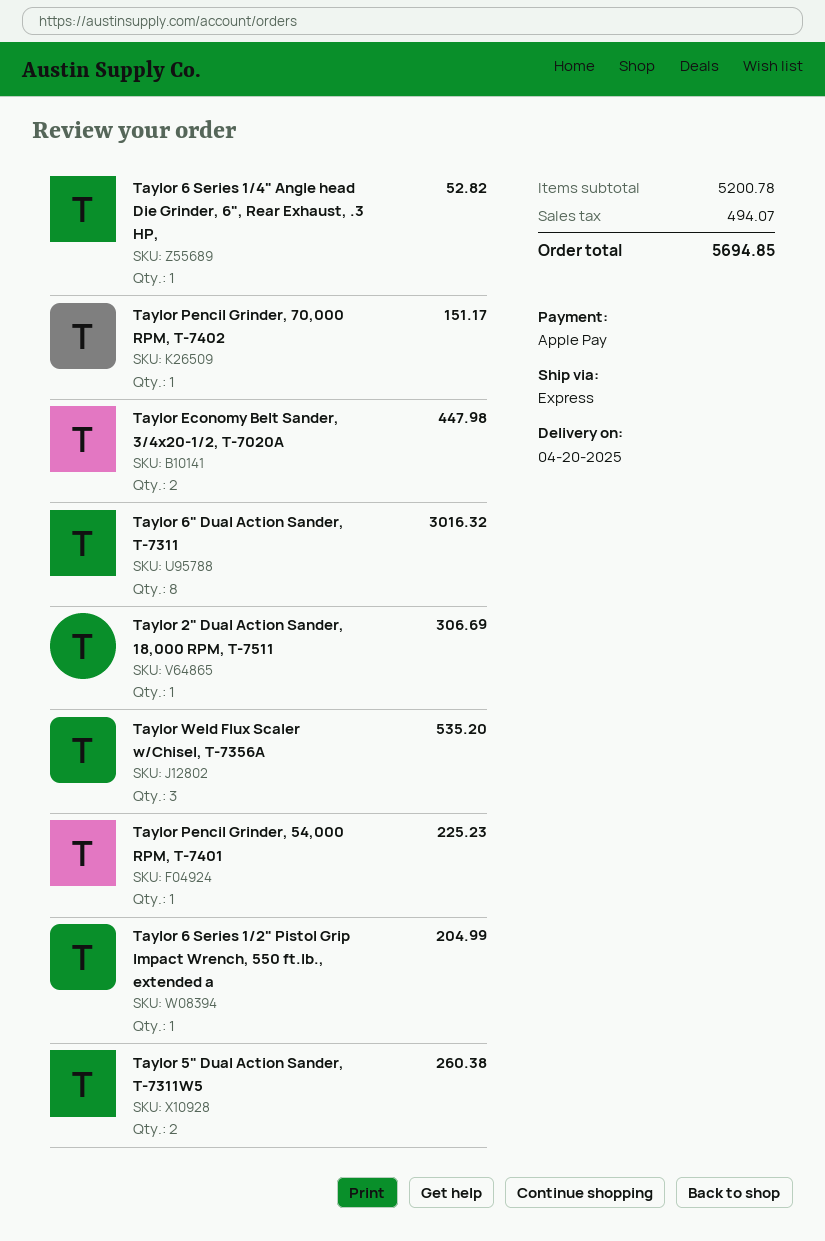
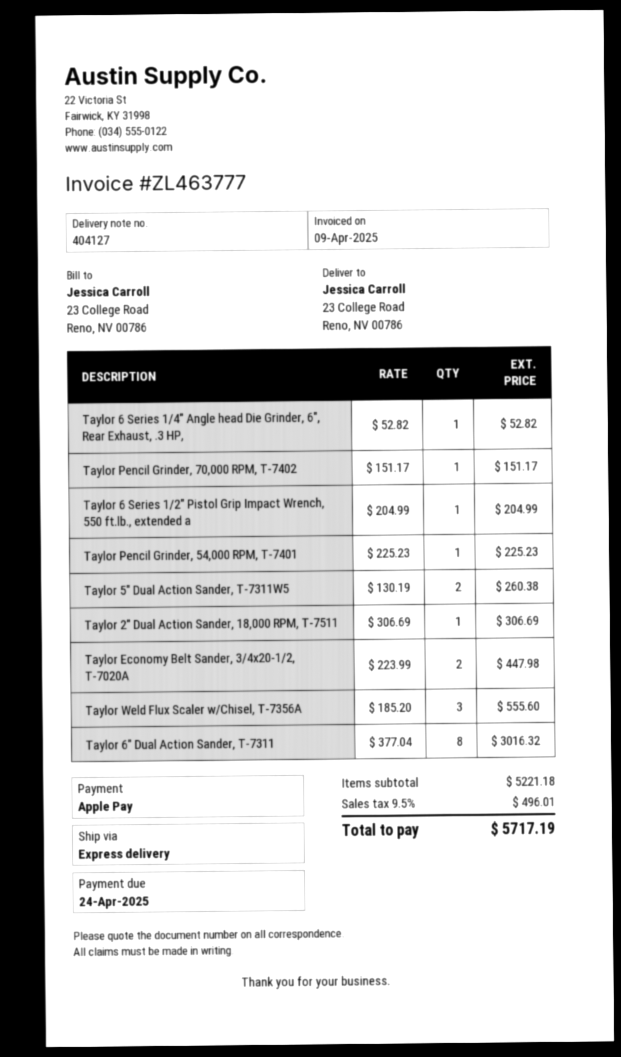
Taylor Weld Flux Scaler w/Chisel, T-7356A: 3 for 535.20 -> 3 for 555.60
subtotal: 5200.78 -> 5221.18
tax: 494.07 -> 496.01
total: 5694.85 -> 5717.19

